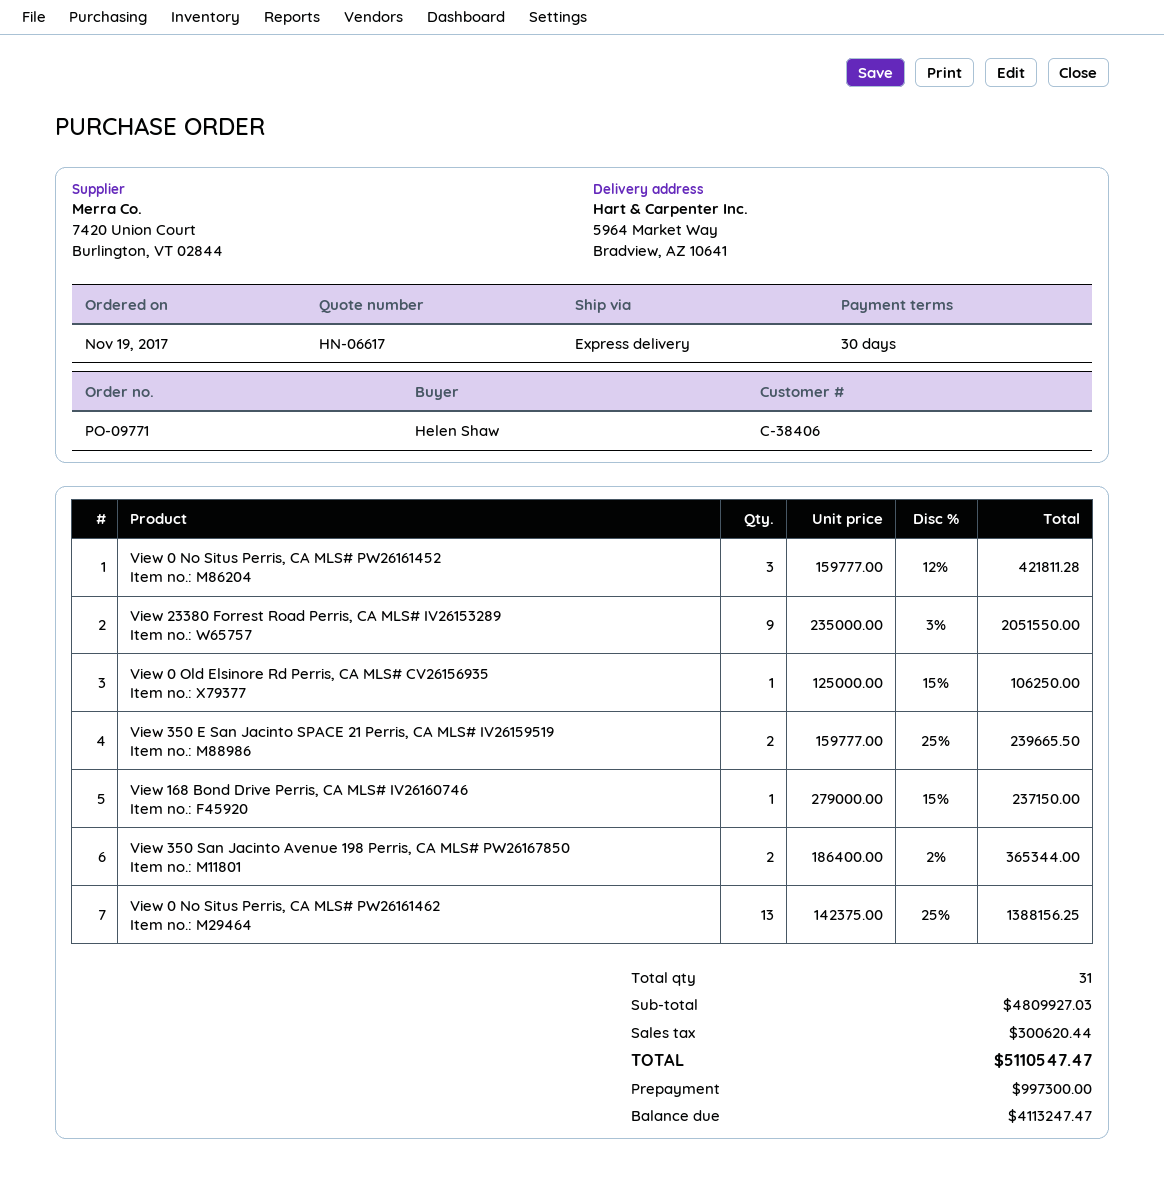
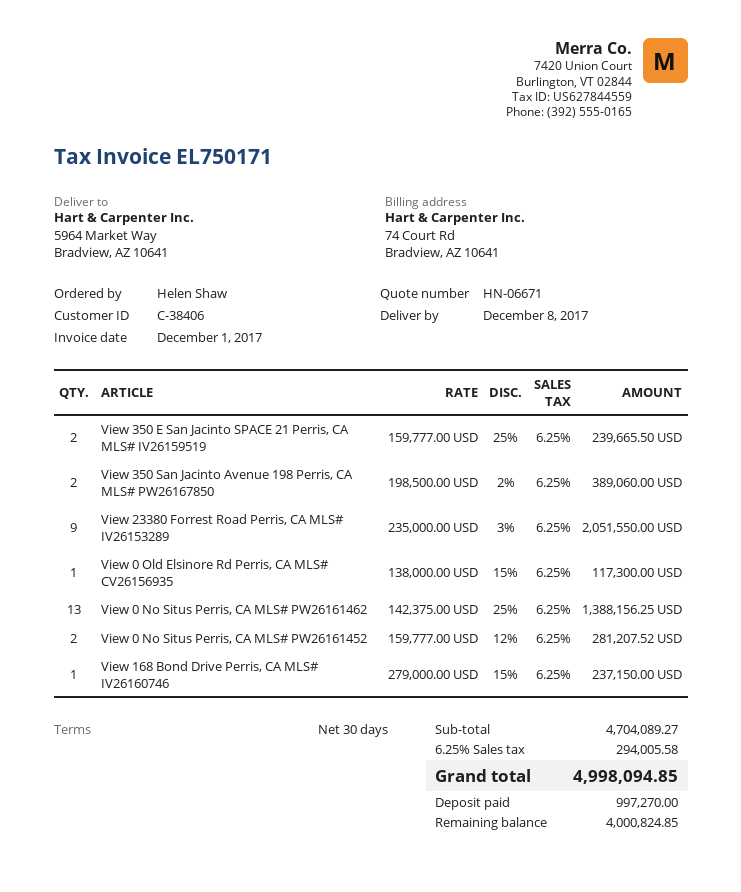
quote number: HN-06617 -> HN-06671
View 0 No Situs Perris, CA MLS# PW26161452: 3 x 159777.00 - 12% = 421811.28 -> 2 x 159777.00 - 12% = 281207.52
View 0 Old Elsinore Rd Perris, CA MLS# CV26156935: 1 x 125000.00 - 15% = 106250.00 -> 1 x 138000.00 - 15% = 117300.00
View 350 San Jacinto Avenue 198 Perris, CA MLS# PW26167850: 2 x 186400.00 - 2% = 365344.00 -> 2 x 198500.00 - 2% = 389060.00
subtotal: 4809927.03 -> 4704089.27
tax: 300620.44 -> 294005.58
total: 5110547.47 -> 4998094.85
deposit: 997300.00 -> 997270.00
balance: 4113247.47 -> 4000824.85

